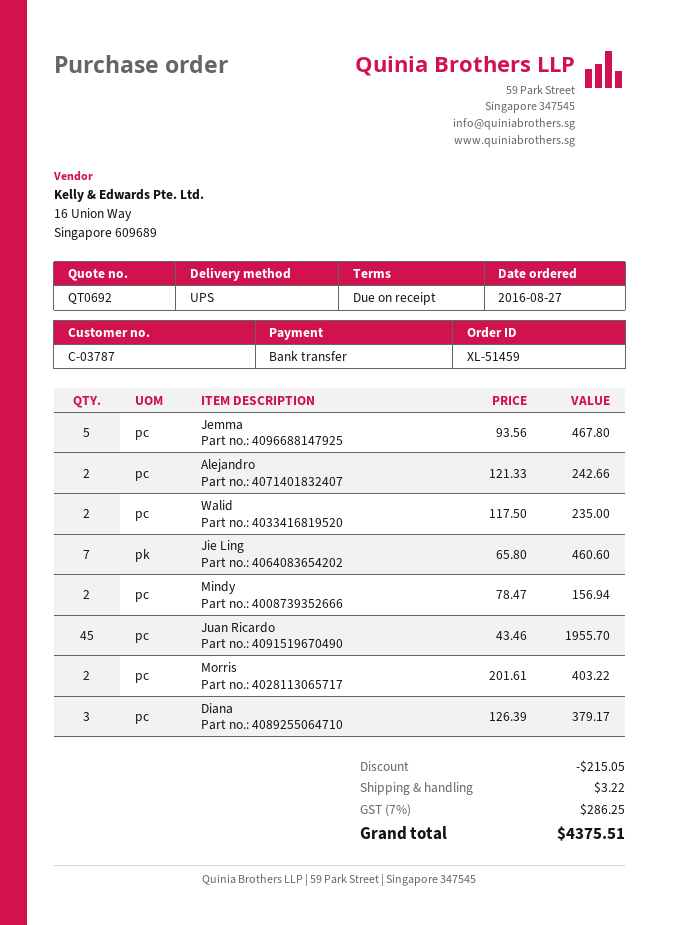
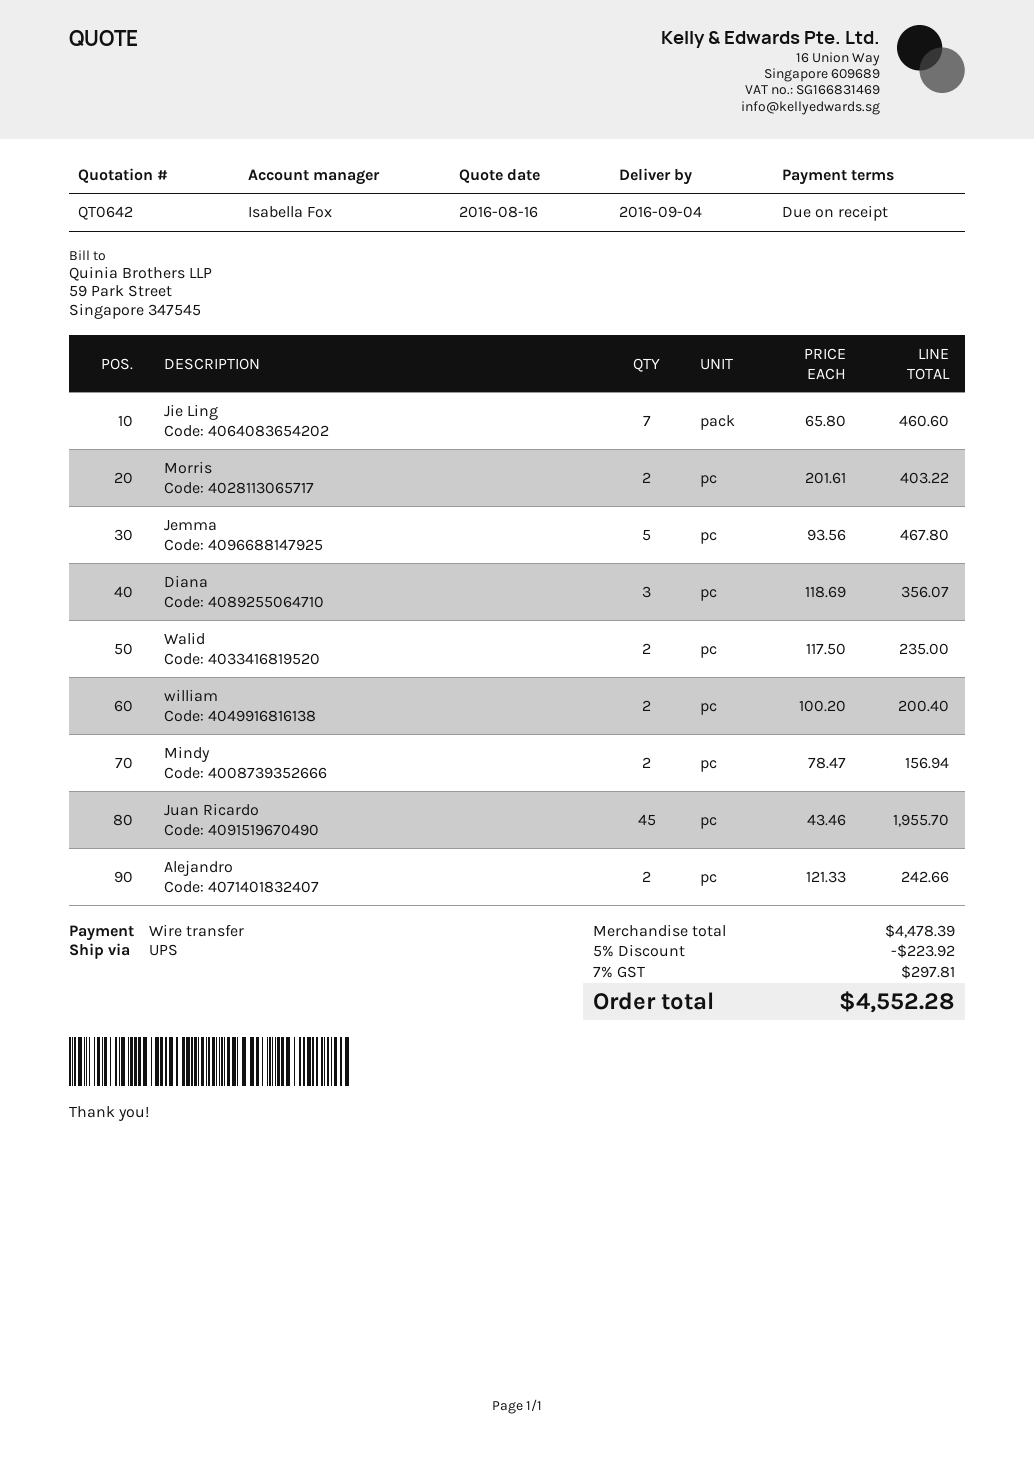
quote number: QT0692 -> QT0642
Diana: 3 x 126.39 = 379.17 -> 3 x 118.69 = 356.07
william: none -> 2 x 100.20 = 200.40
discount: 215.05 -> 223.92
shipping: 3.22 -> none
tax: 7% = 286.25 -> 7% = 297.81
total: 4375.51 -> 4552.28

